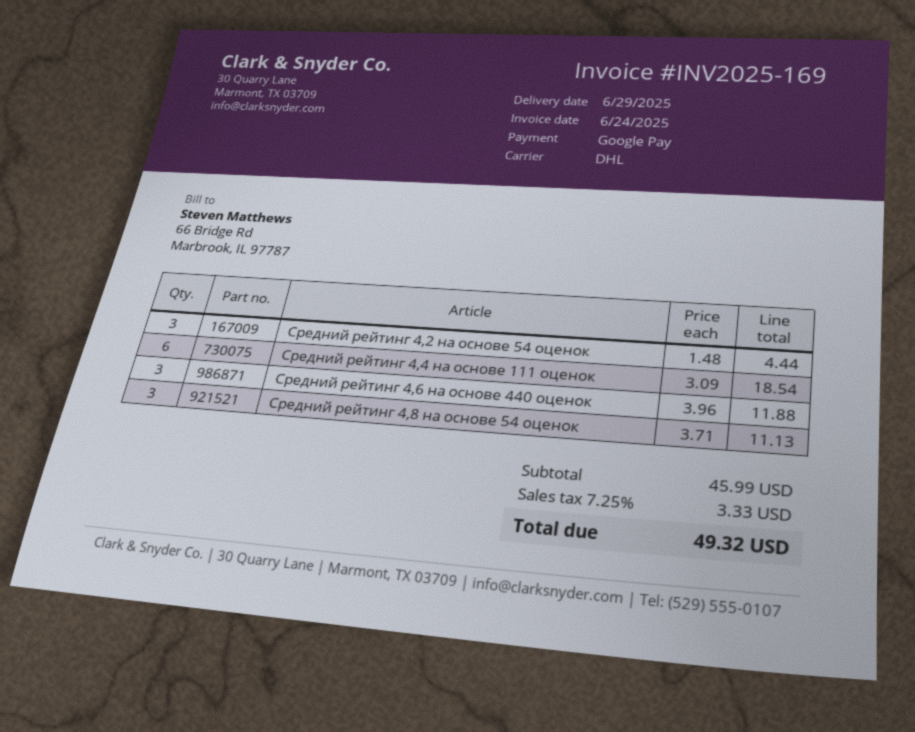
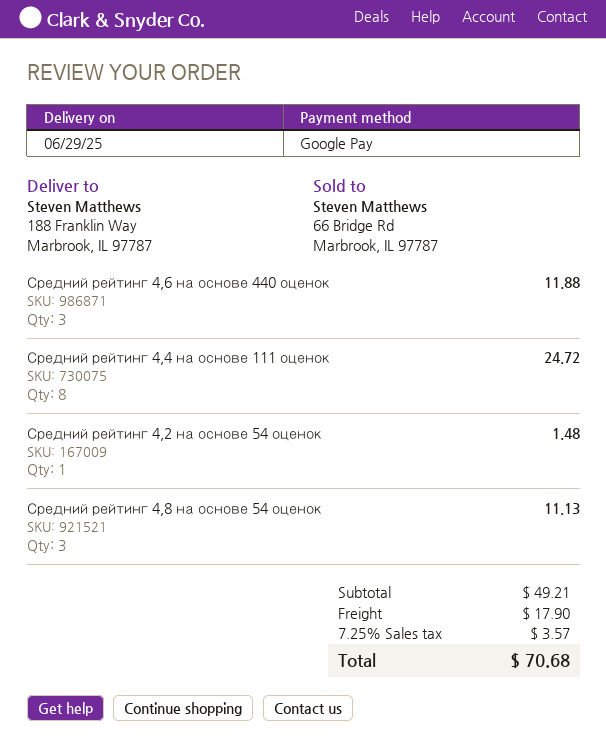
Средний рейтинг 4,2 на основе 54 оценок: 3 for 4.44 -> 1 for 1.48
Средний рейтинг 4,4 на основе 111 оценок: 6 for 18.54 -> 8 for 24.72
subtotal: 45.99 -> 49.21
shipping: none -> 17.90
tax: 7.25% = 3.33 -> 7.25% = 3.57
total: 49.32 -> 70.68

